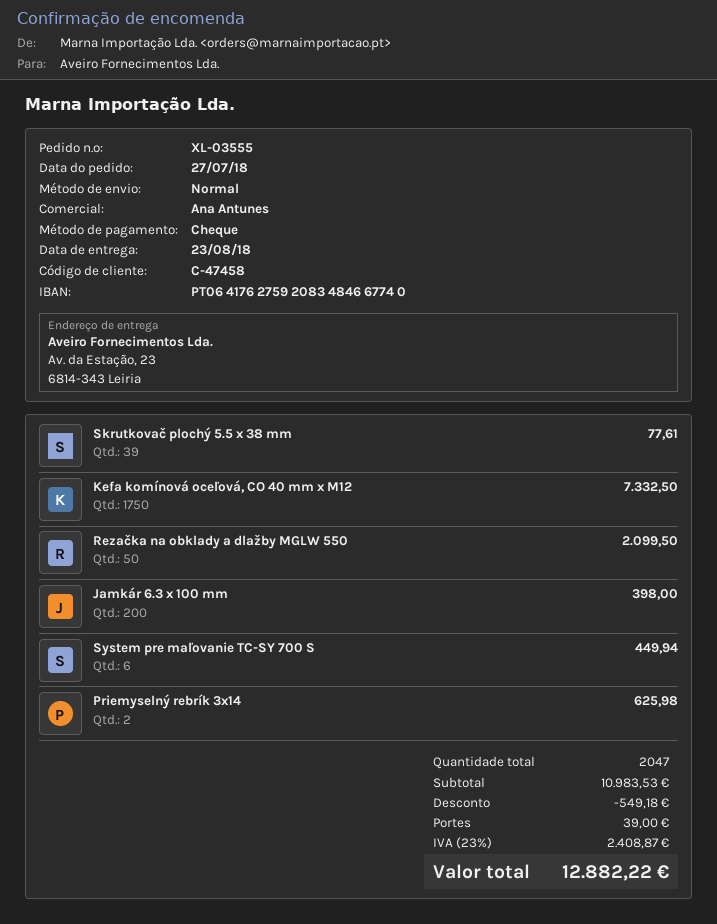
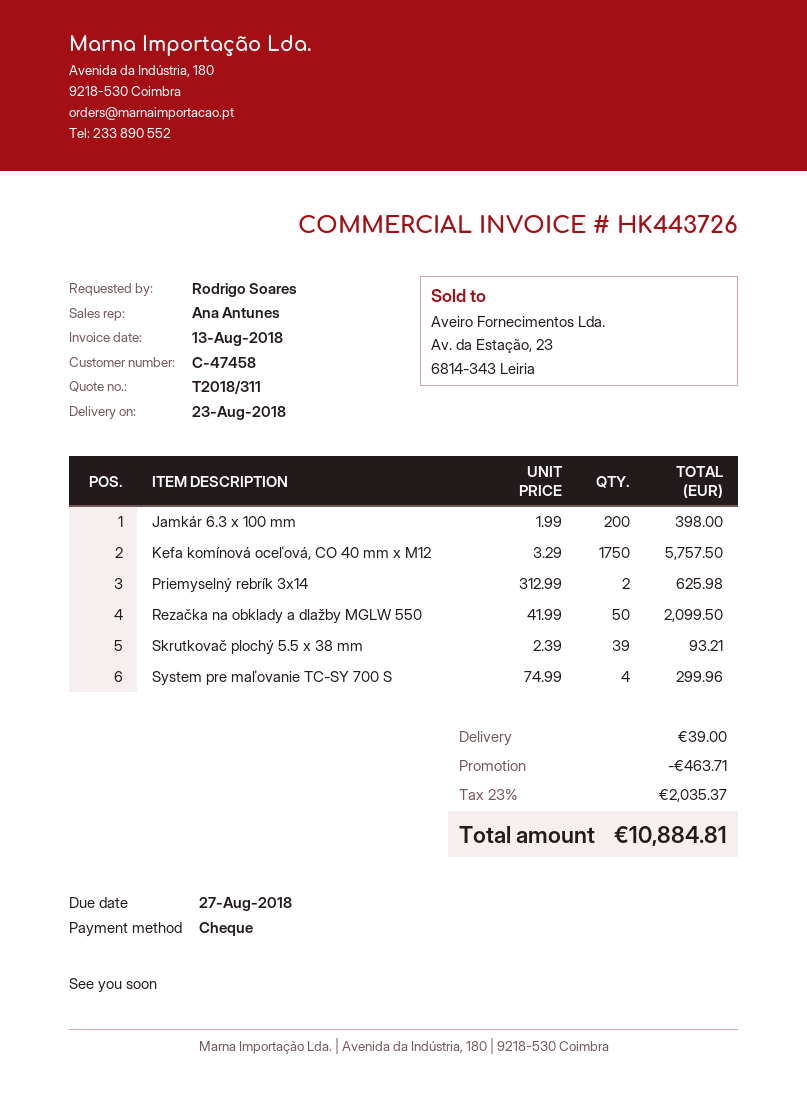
Skrutkovač plochý 5.5 x 38 mm: 39 for 77.61 -> 39 for 93.21
Kefa komínová oceľová, CO 40 mm x M12: 1750 for 7332.50 -> 1750 for 5757.50
System pre maľovanie TC-SY 700 S: 6 for 449.94 -> 4 for 299.96
discount: 549.18 -> 463.71
tax: 23% = 2408.87 -> 23% = 2035.37
total: 12882.22 -> 10884.81

